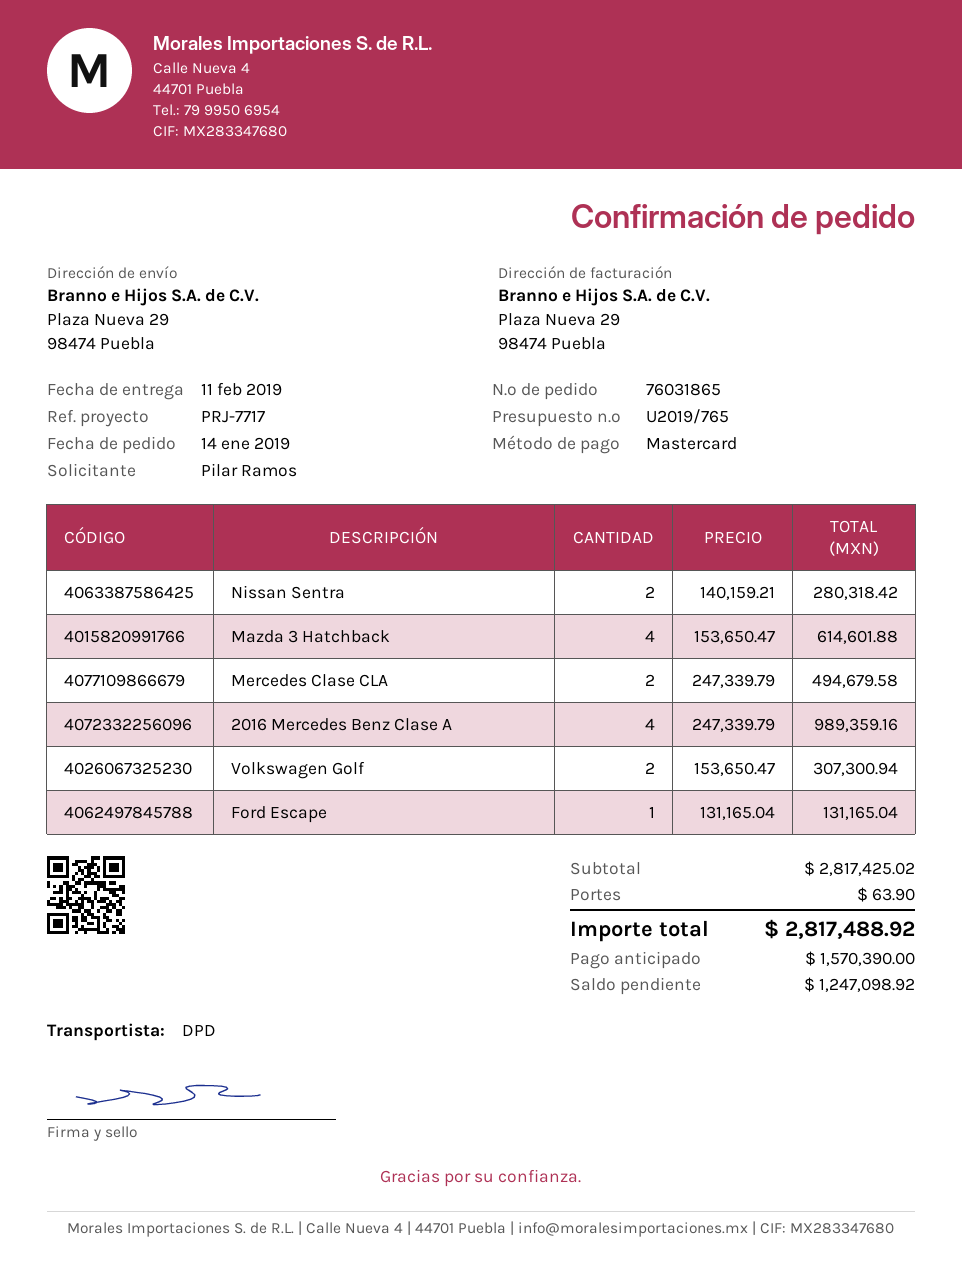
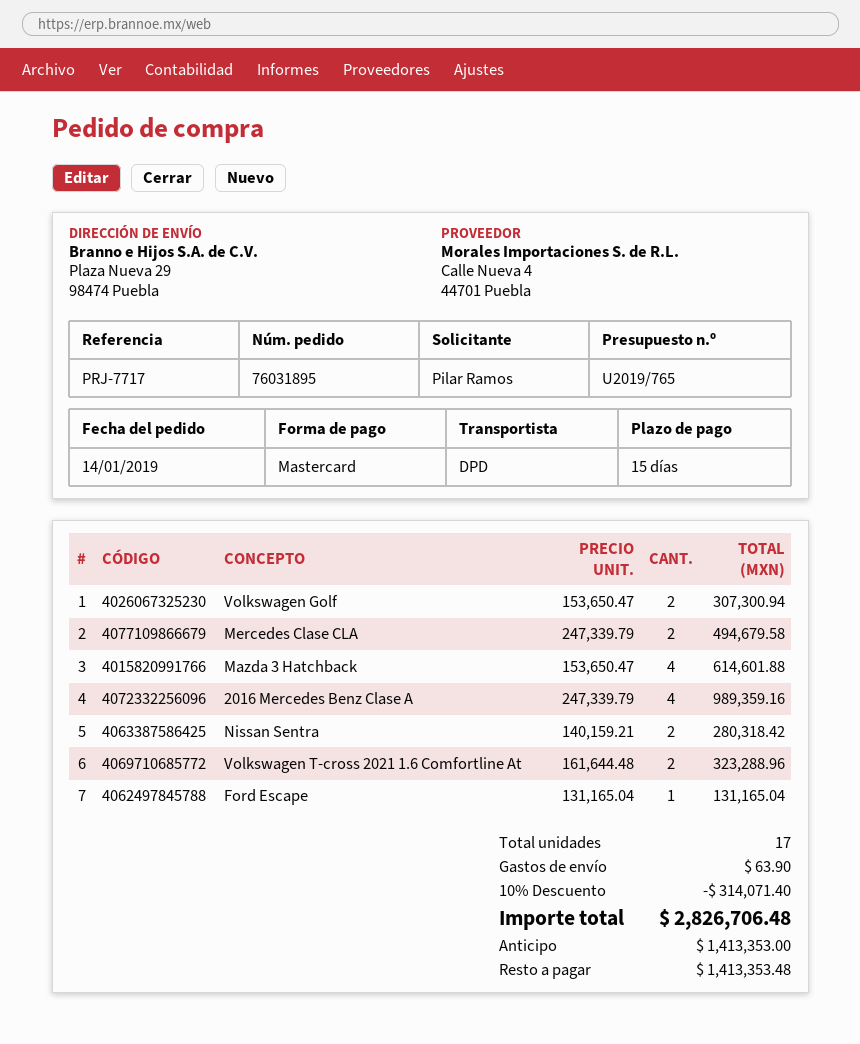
order number: 76031865 -> 76031895
Volkswagen T-cross 2021 1.6 Comfortline At: none -> 2 x 161644.48 = 323288.96
discount: none -> 10% = 314071.40
total: 2817488.92 -> 2826706.48
deposit: 1570390.00 -> 1413353.00
balance: 1247098.92 -> 1413353.48

